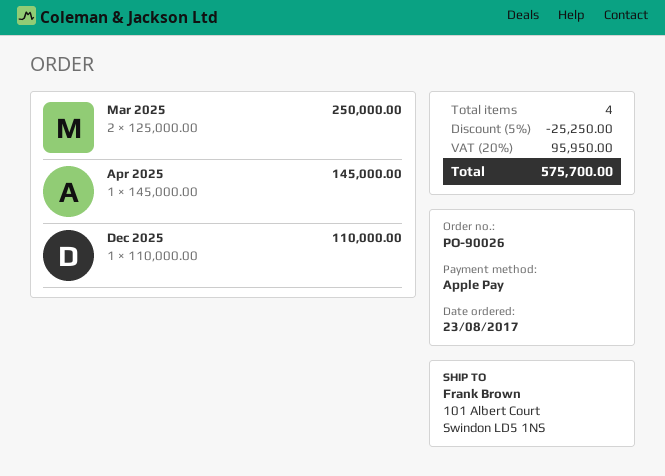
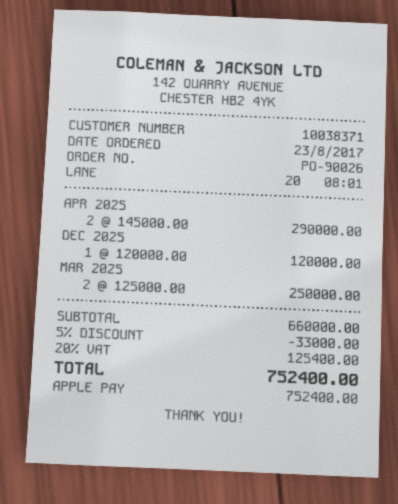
Apr 2025: 1 x 145000.00 = 145000.00 -> 2 x 145000.00 = 290000.00
Dec 2025: 1 x 110000.00 = 110000.00 -> 1 x 120000.00 = 120000.00
discount: 5% = 25250.00 -> 5% = 33000.00
tax: 20% = 95950.00 -> 20% = 125400.00
total: 575700.00 -> 752400.00

